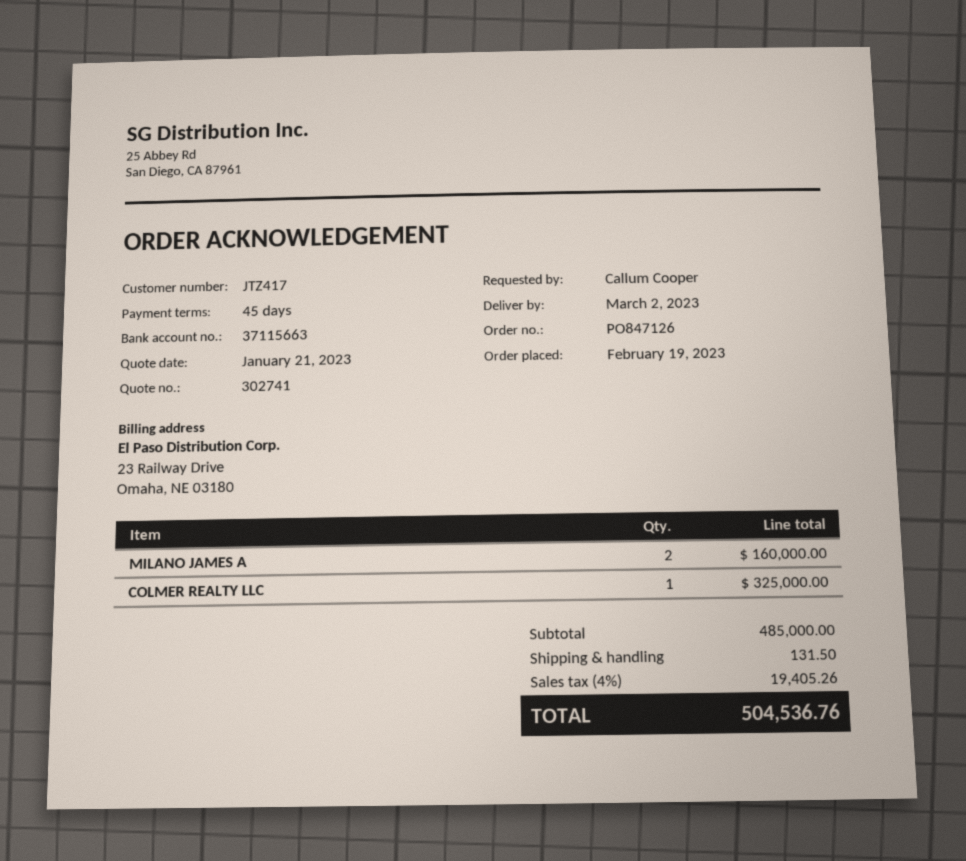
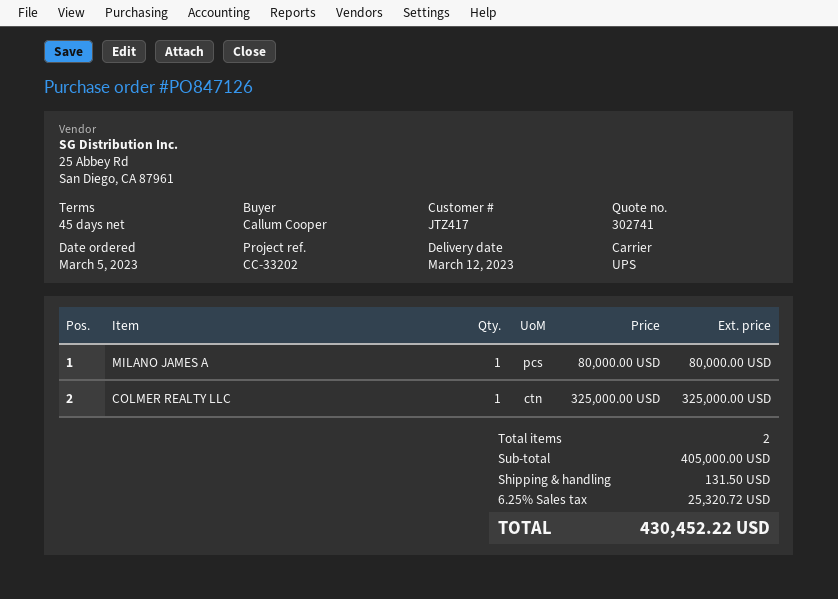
order date: 2023-02-19 -> 2023-03-05
delivery date: 2023-03-02 -> 2023-03-12
MILANO JAMES A: 2 for 160000.00 -> 1 for 80000.00
subtotal: 485000.00 -> 405000.00
tax: 4% = 19405.26 -> 6.25% = 25320.72
total: 504536.76 -> 430452.22

